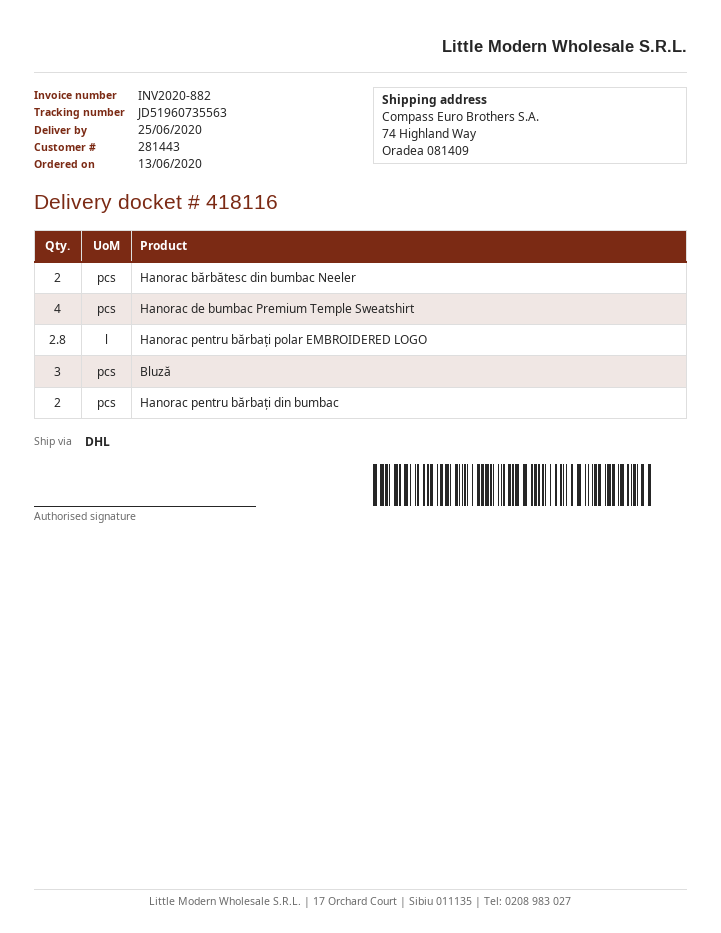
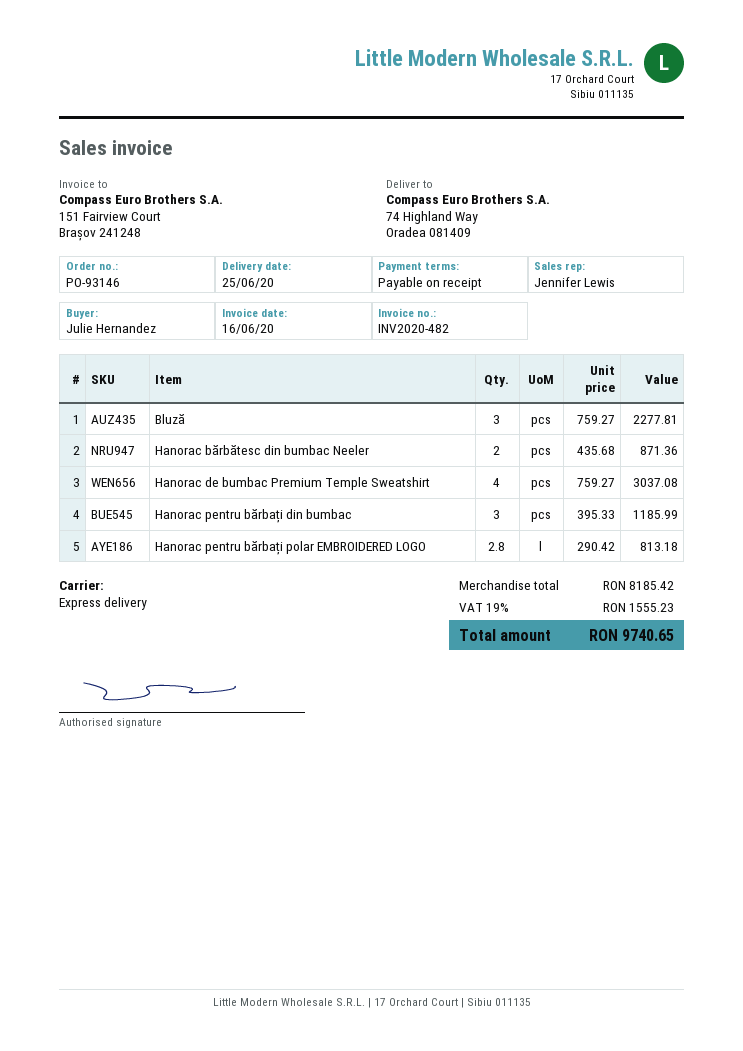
invoice number: INV2020-882 -> INV2020-482
shipping method: DHL -> express
Hanorac pentru bărbați din bumbac: 2 -> 3

